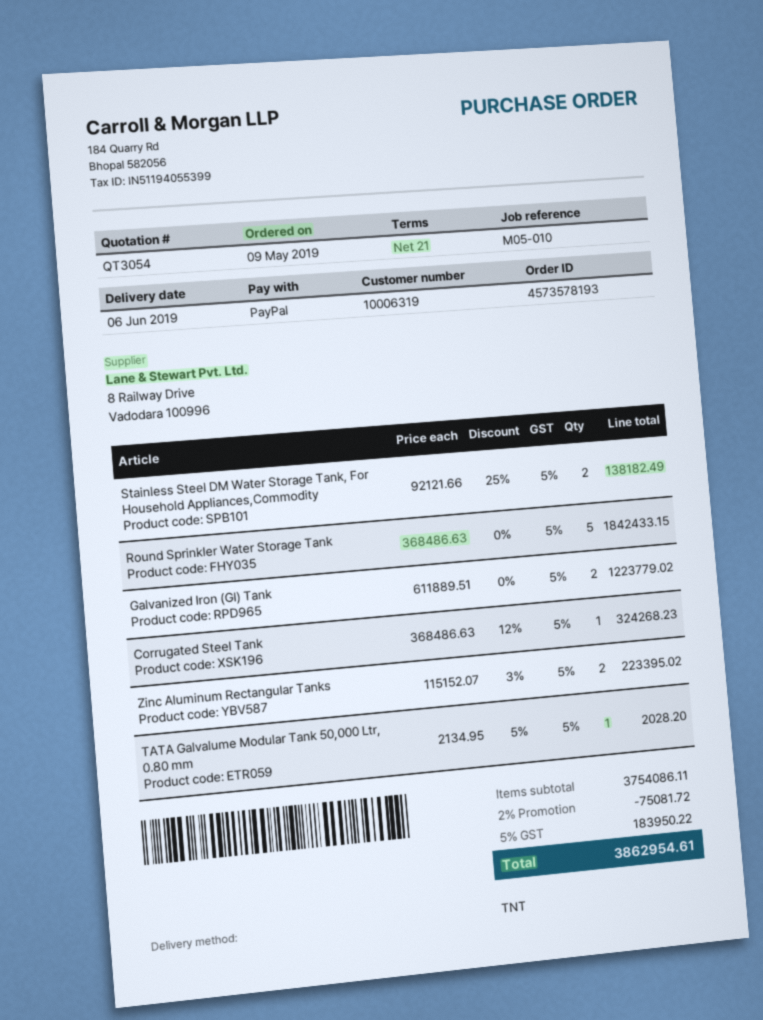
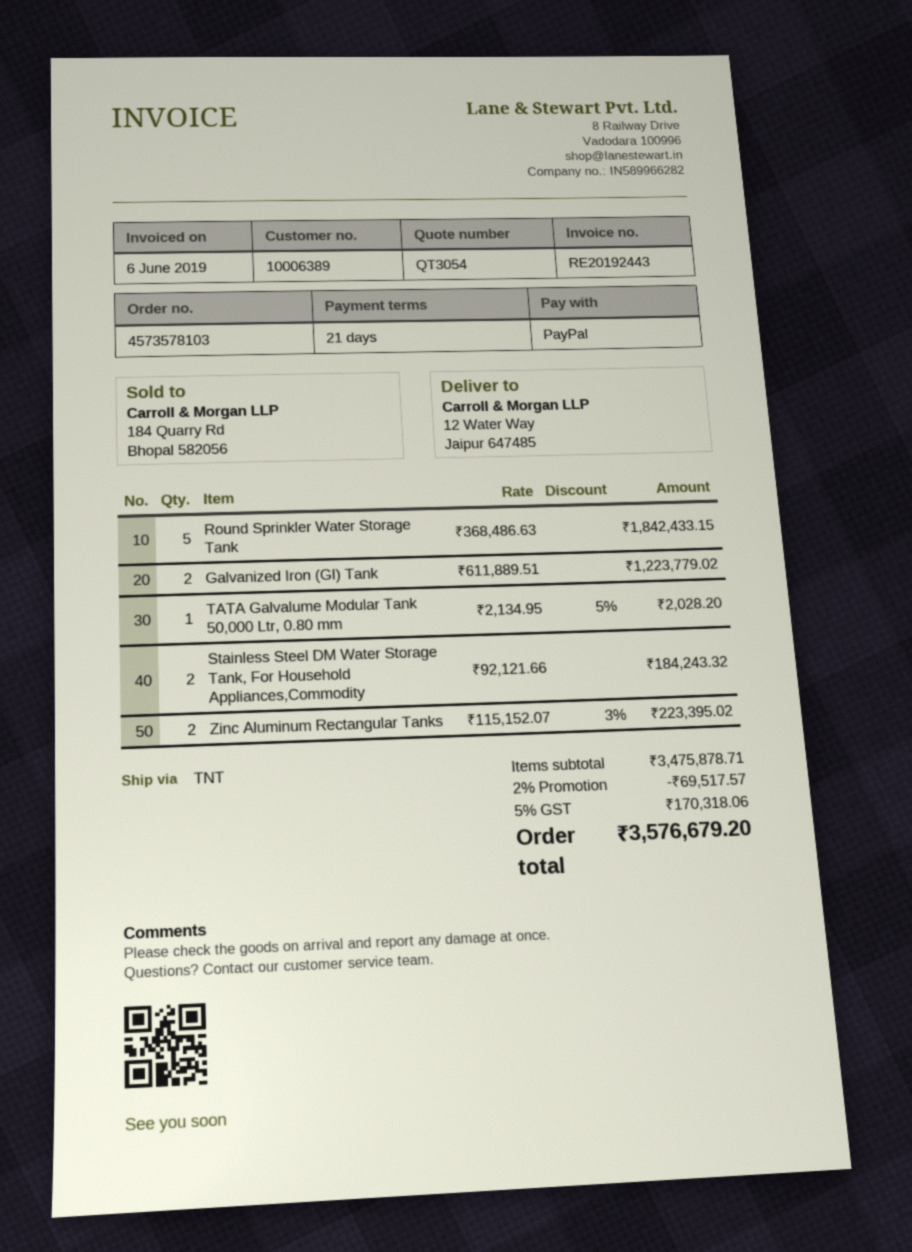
order number: 4573578193 -> 4573578103
customer number: 10006319 -> 10006389
Stainless Steel DM Water Storage Tank, For Household Appliances,Commodity: 2 x 92121.66 - 25% = 138182.49 -> 2 x 92121.66 = 184243.32
Corrugated Steel Tank: 1 x 368486.63 - 12% = 324268.23 -> none
subtotal: 3754086.11 -> 3475878.71
discount: 2% = 75081.72 -> 2% = 69517.57
tax: 5% = 183950.22 -> 5% = 170318.06
total: 3862954.61 -> 3576679.20

